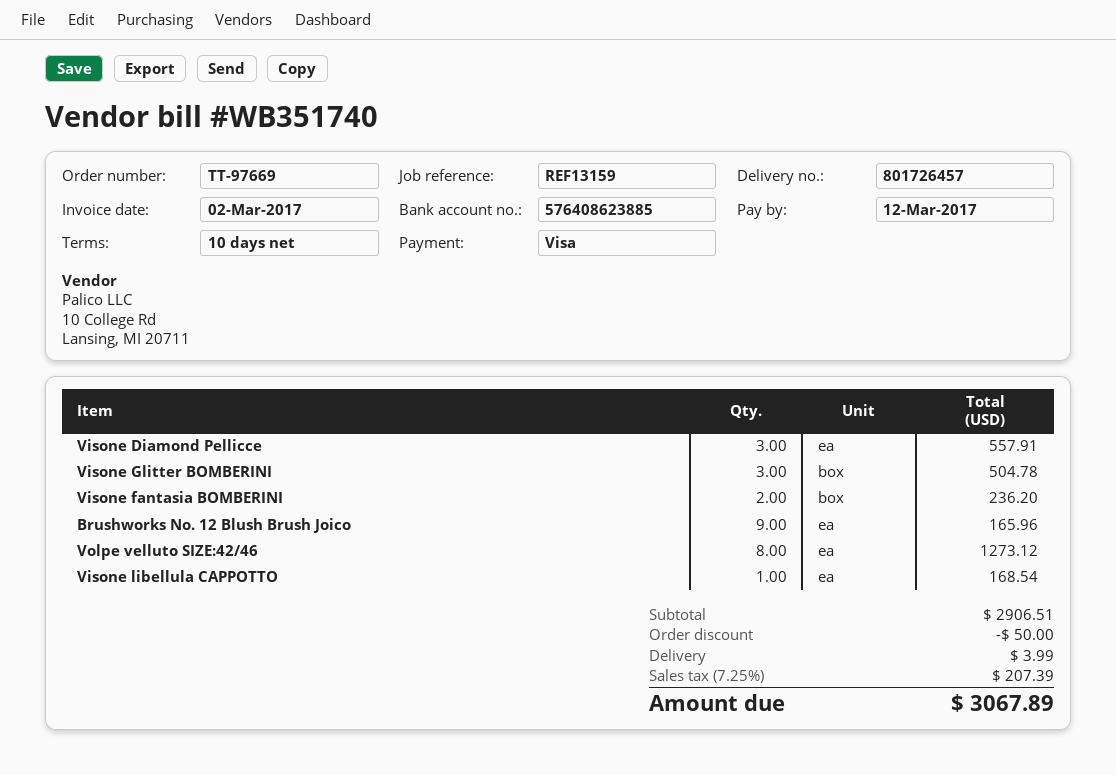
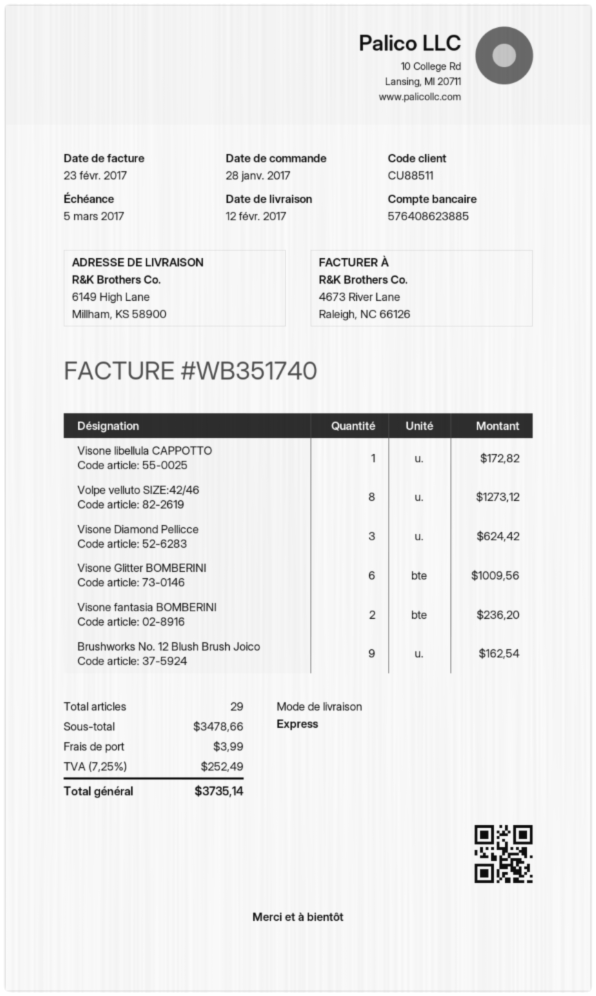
invoice date: 2017-03-02 -> 2017-02-23
due date: 2017-03-12 -> 2017-03-05
Visone Diamond Pellicce: 3 for 557.91 -> 3 for 624.42
Visone Glitter BOMBERINI: 3 for 504.78 -> 6 for 1009.56
Brushworks No. 12 Blush Brush Joico: 9 for 165.96 -> 9 for 162.54
Visone libellula CAPPOTTO: 1 for 168.54 -> 1 for 172.82
subtotal: 2906.51 -> 3478.66
discount: 50.00 -> none
tax: 7.25% = 207.39 -> 7.25% = 252.49
total: 3067.89 -> 3735.14

